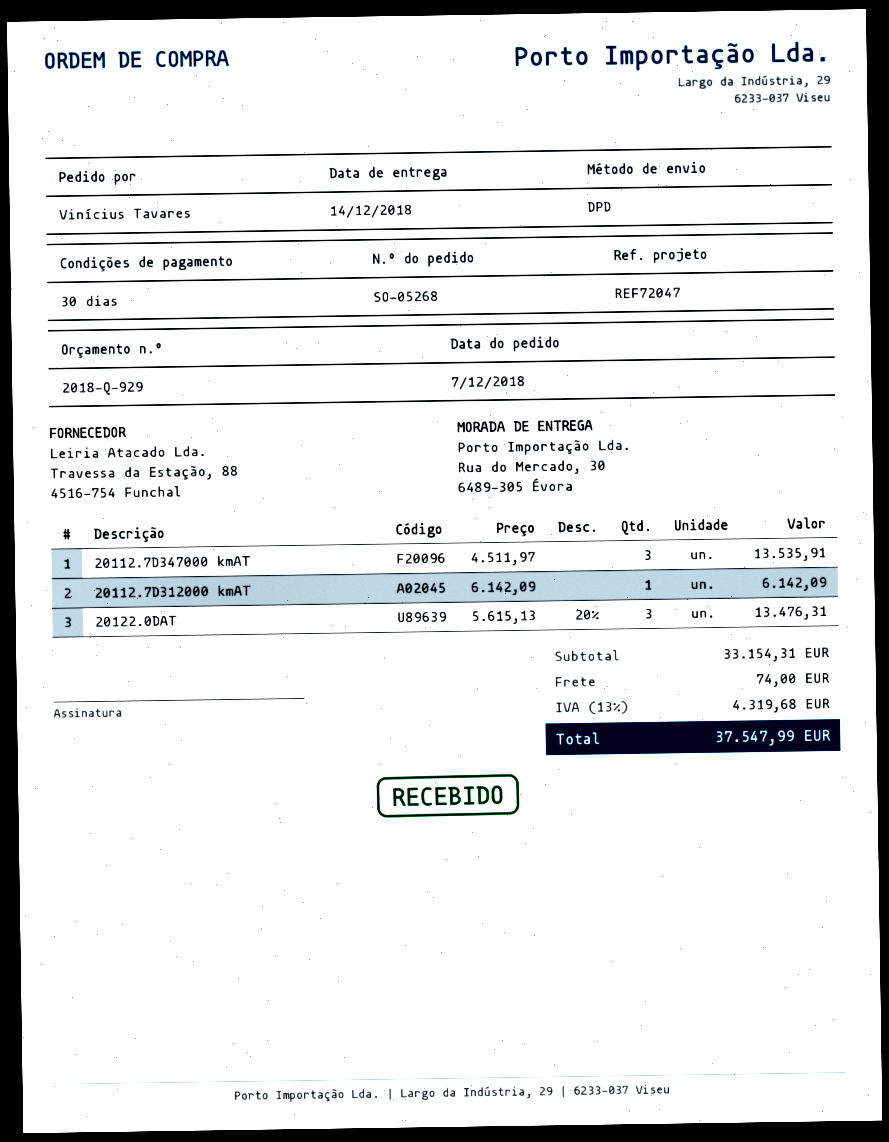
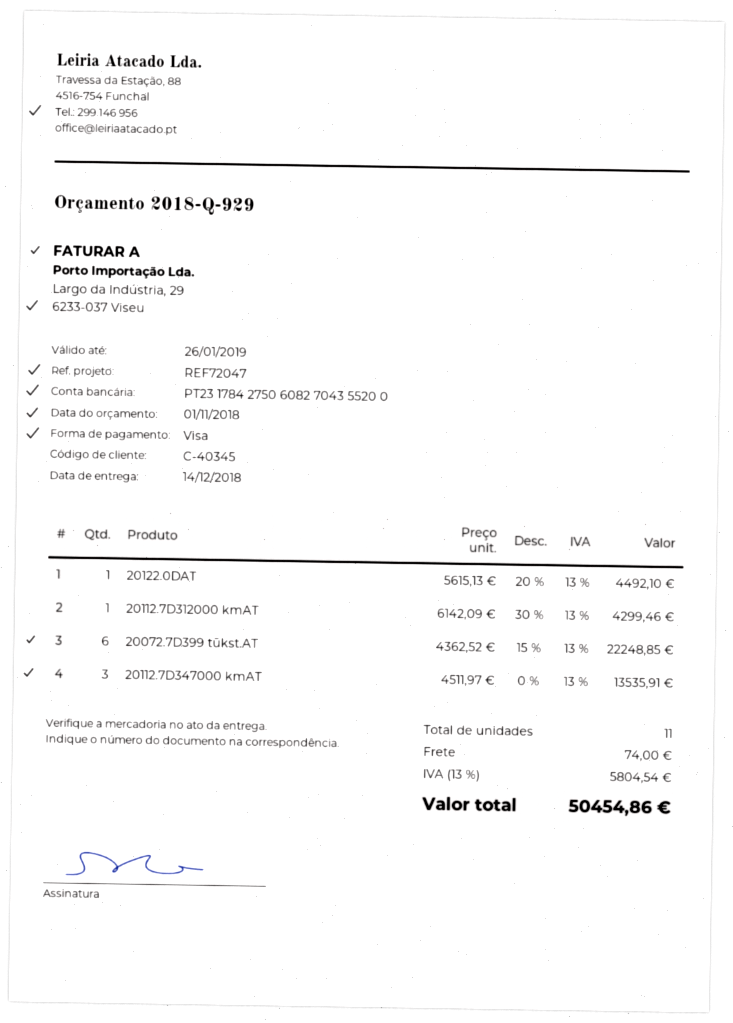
20112.7D312000 kmAT: 1 x 6142.09 = 6142.09 -> 1 x 6142.09 - 30% = 4299.46
20122.0DAT: 3 x 5615.13 - 20% = 13476.31 -> 1 x 5615.13 - 20% = 4492.10
20072.7D399 tūkst.AT: none -> 6 x 4362.52 - 15% = 22248.85
tax: 13% = 4319.68 -> 13% = 5804.54
total: 37547.99 -> 50454.86

